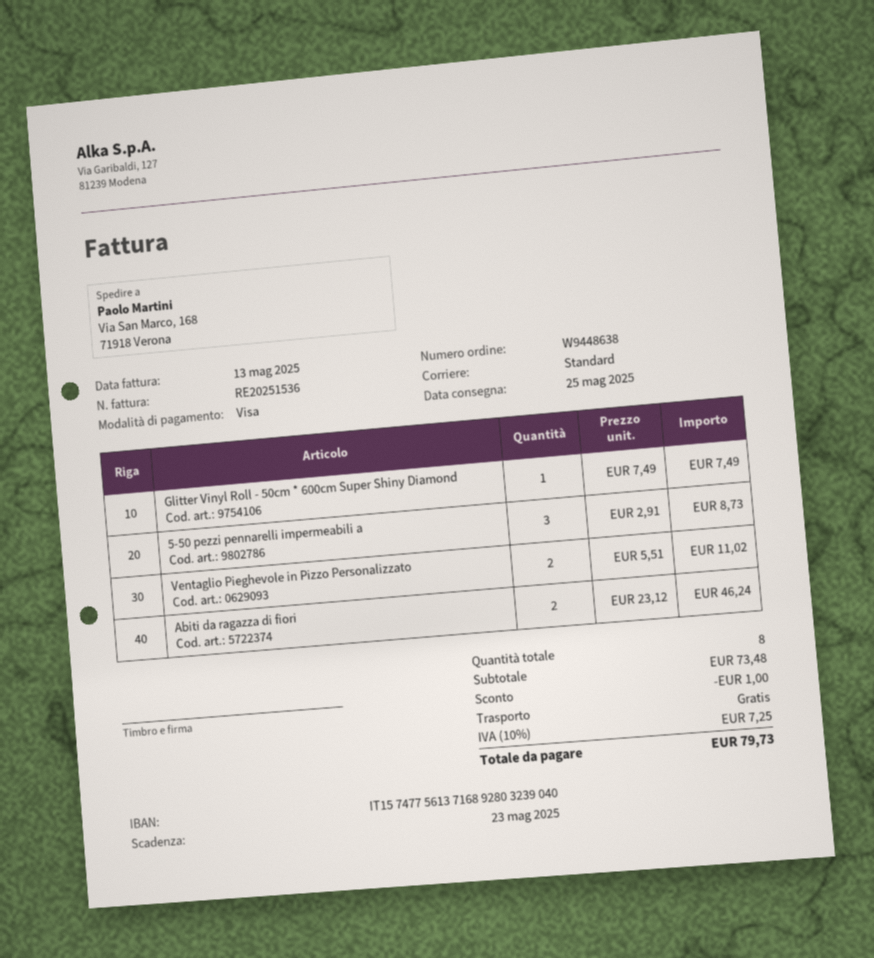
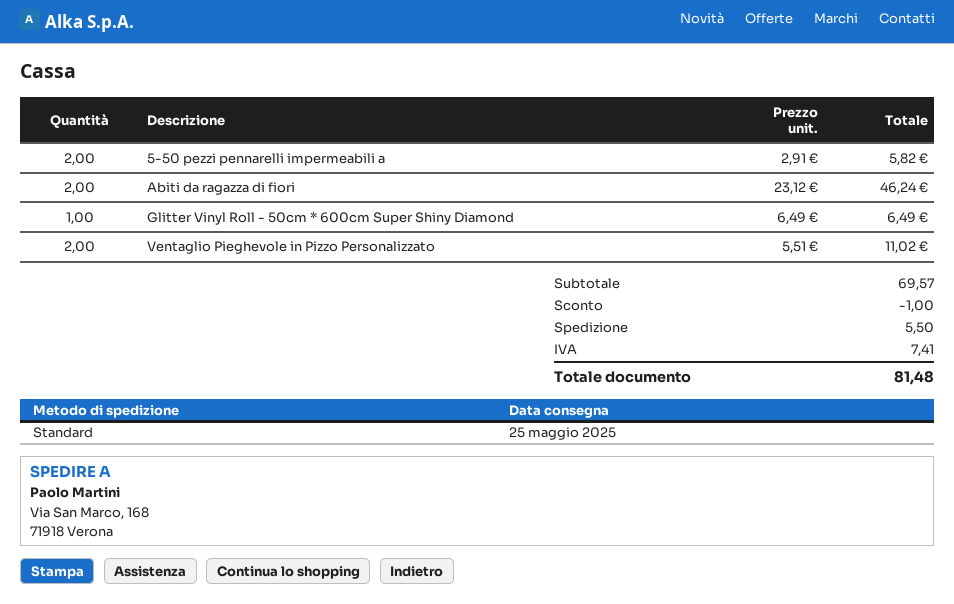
Glitter Vinyl Roll - 50cm * 600cm Super Shiny Diamond: 1 x 7.49 = 7.49 -> 1 x 6.49 = 6.49
5-50 pezzi pennarelli impermeabili a: 3 x 2.91 = 8.73 -> 2 x 2.91 = 5.82
subtotal: 73.48 -> 69.57
shipping: 0.00 -> 5.50
tax: 7.25 -> 7.41
total: 79.73 -> 81.48

